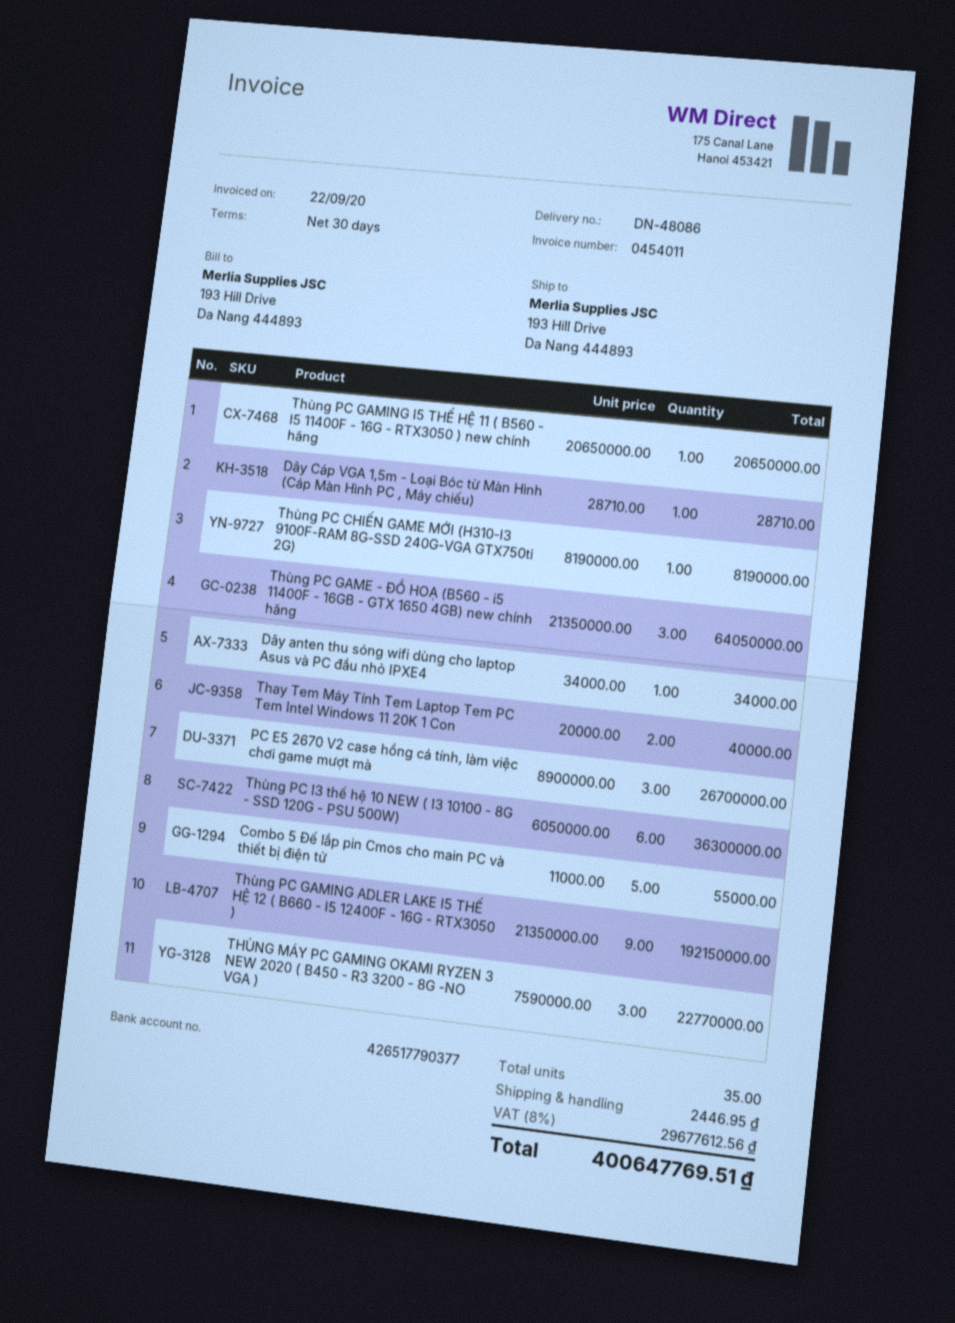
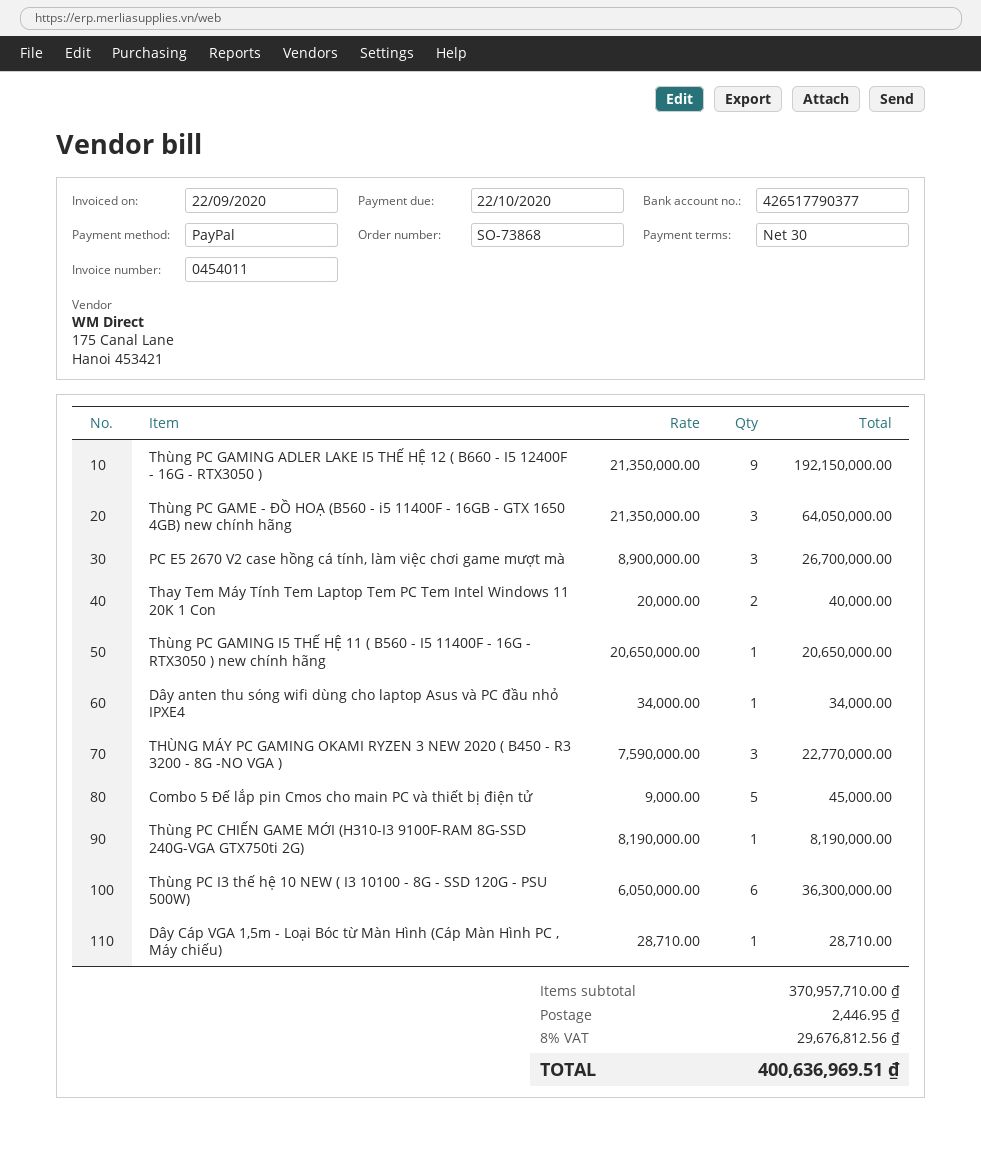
Combo 5 Đế lắp pin Cmos cho main PC và thiết bị điện tử: 5 x 11000.00 = 55000.00 -> 5 x 9000.00 = 45000.00
tax: 8% = 29677612.56 -> 8% = 29676812.56
total: 400647769.51 -> 400636969.51

